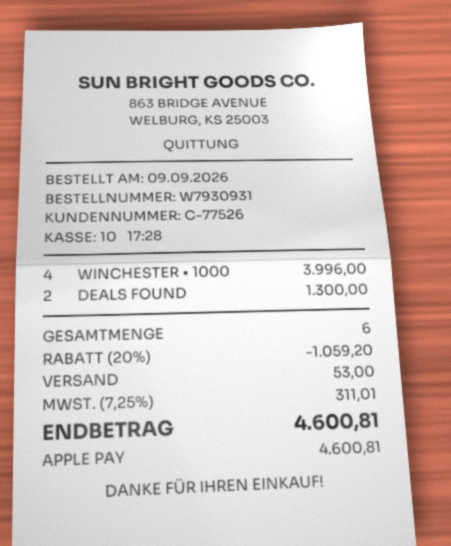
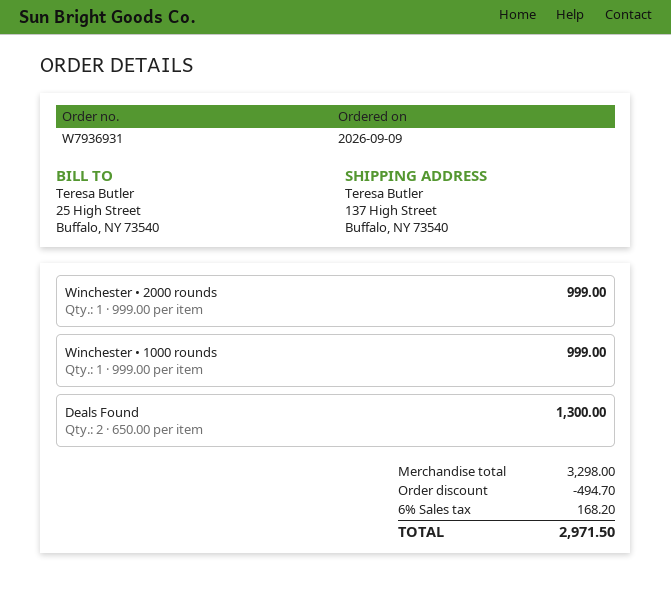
order number: W7930931 -> W7936931
WINCHESTER • 1000: 4 for 3996.00 -> 1 for 999.00
Winchester • 2000 rounds: none -> 1 for 999.00
discount: 1059.20 -> 494.70
shipping: 53.00 -> none
tax: 7.25% = 311.01 -> 6% = 168.20
total: 4600.81 -> 2971.50

